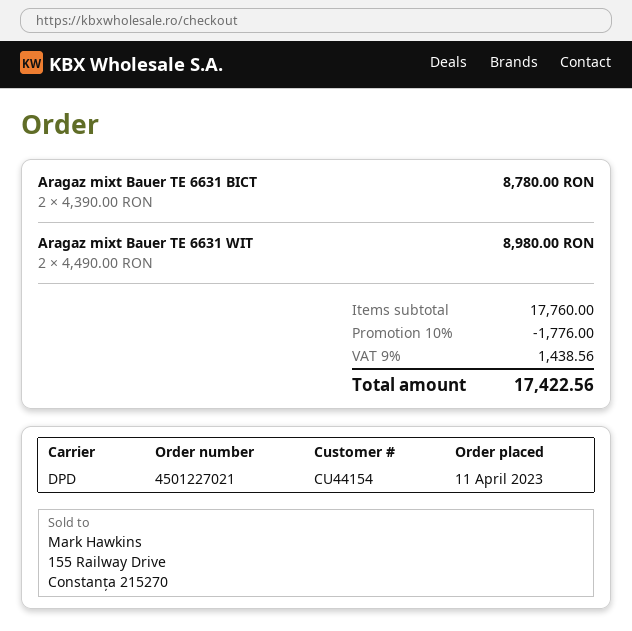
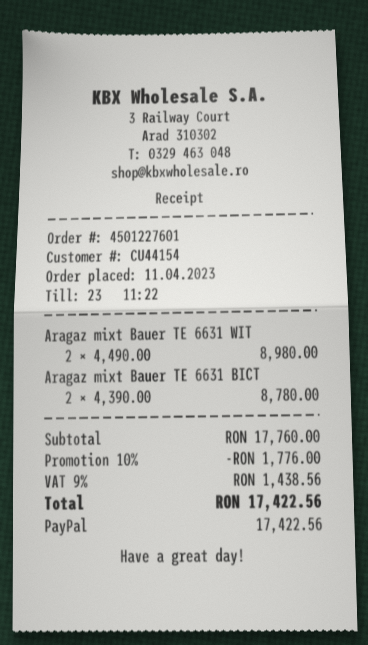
order number: 4501227021 -> 4501227601

